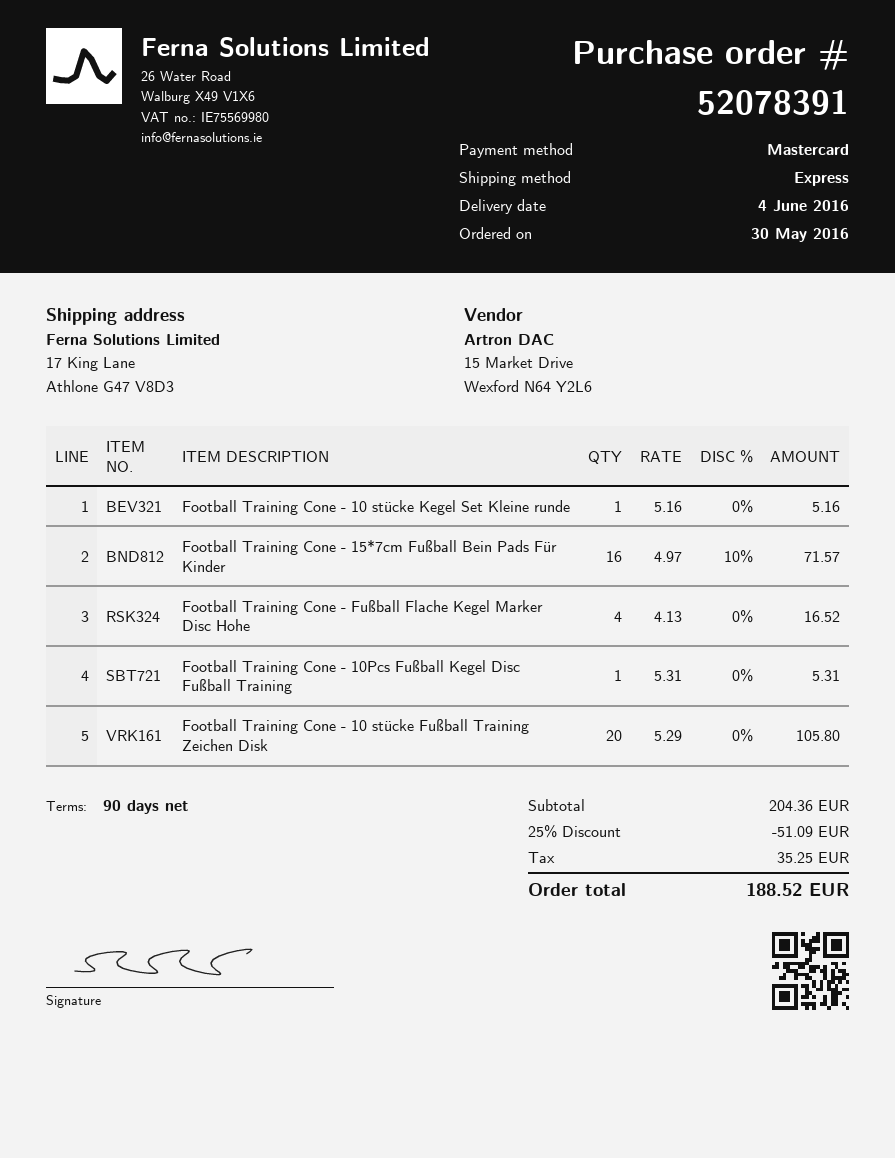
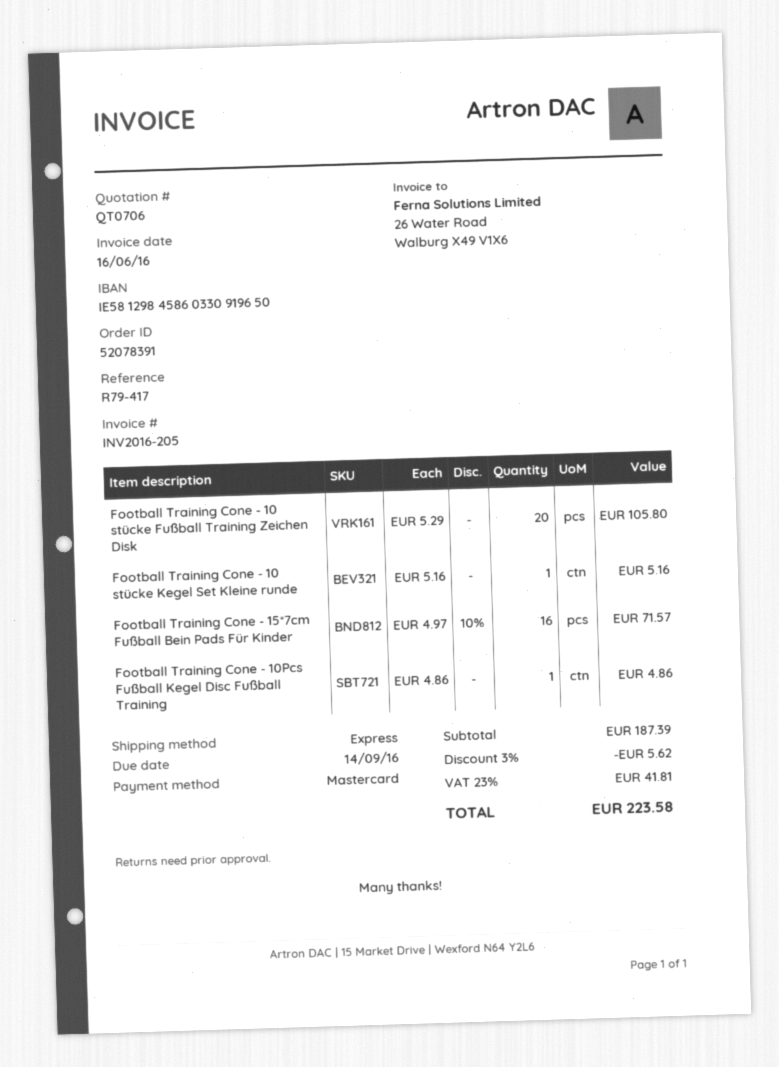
Football Training Cone - Fußball Flache Kegel Marker Disc Hohe: 4 x 4.13 = 16.52 -> none
Football Training Cone - 10Pcs Fußball Kegel Disc Fußball Training: 1 x 5.31 = 5.31 -> 1 x 4.86 = 4.86
subtotal: 204.36 -> 187.39
discount: 25% = 51.09 -> 3% = 5.62
tax: 35.25 -> 41.81
total: 188.52 -> 223.58

